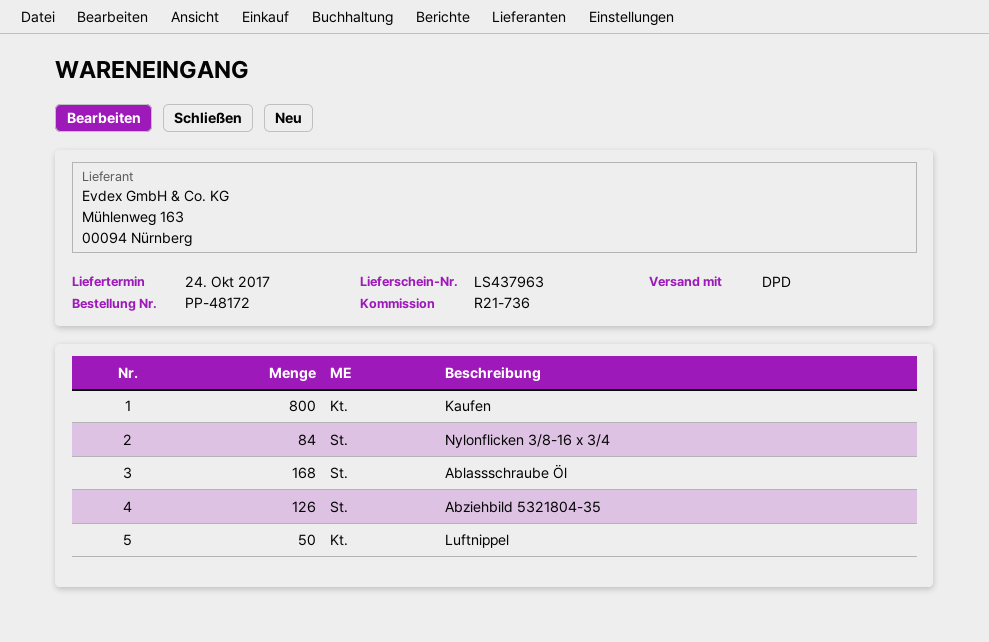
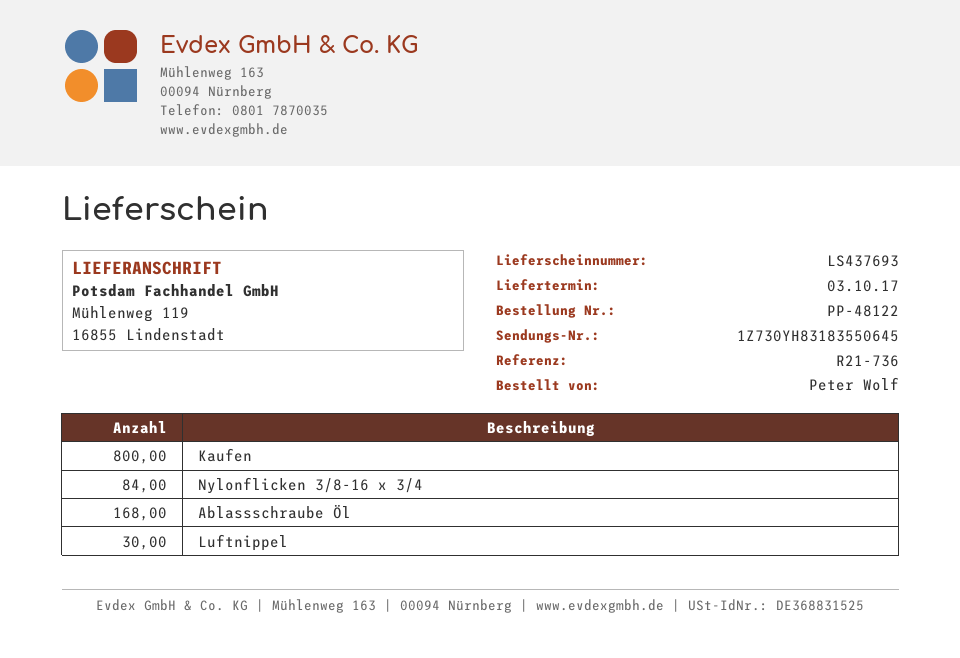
order number: PP-48172 -> PP-48122
delivery note number: LS437963 -> LS437693
delivery date: 2017-10-24 -> 2017-10-03
Abziehbild 5321804-35: 126 -> none
Luftnippel: 50 -> 30

